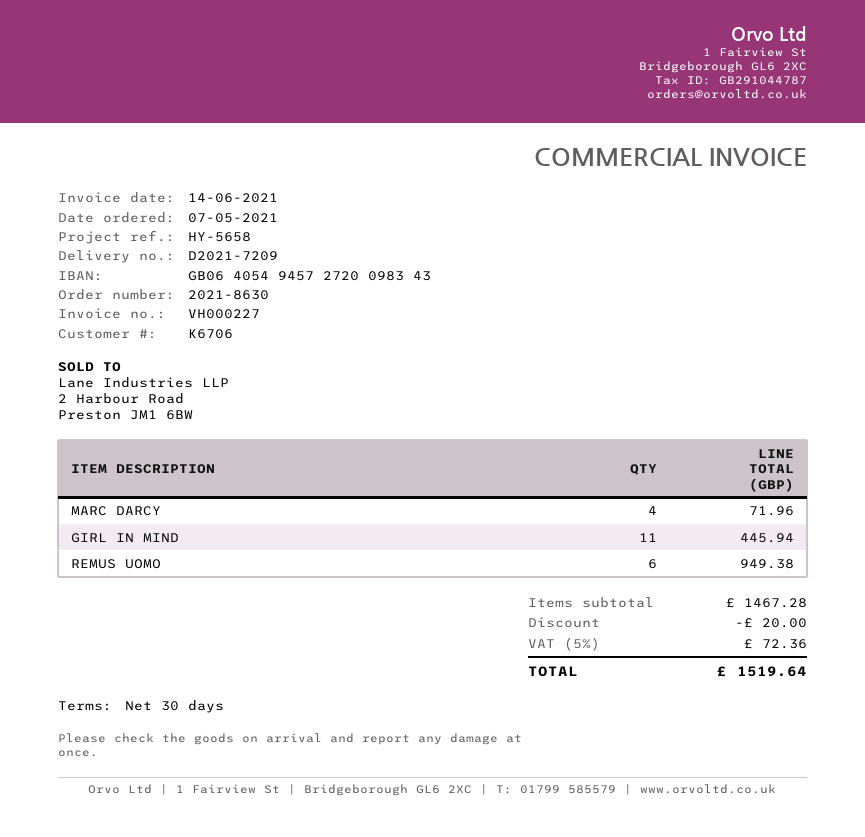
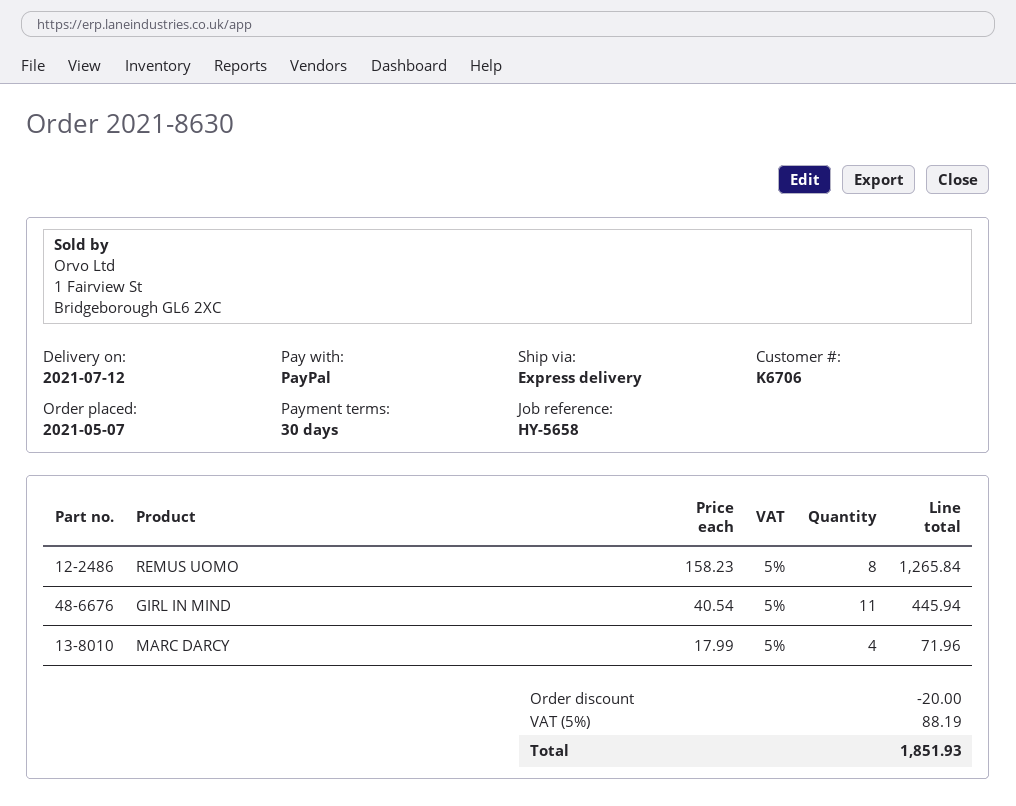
REMUS UOMO: 6 for 949.38 -> 8 for 1265.84
tax: 5% = 72.36 -> 5% = 88.19
total: 1519.64 -> 1851.93

